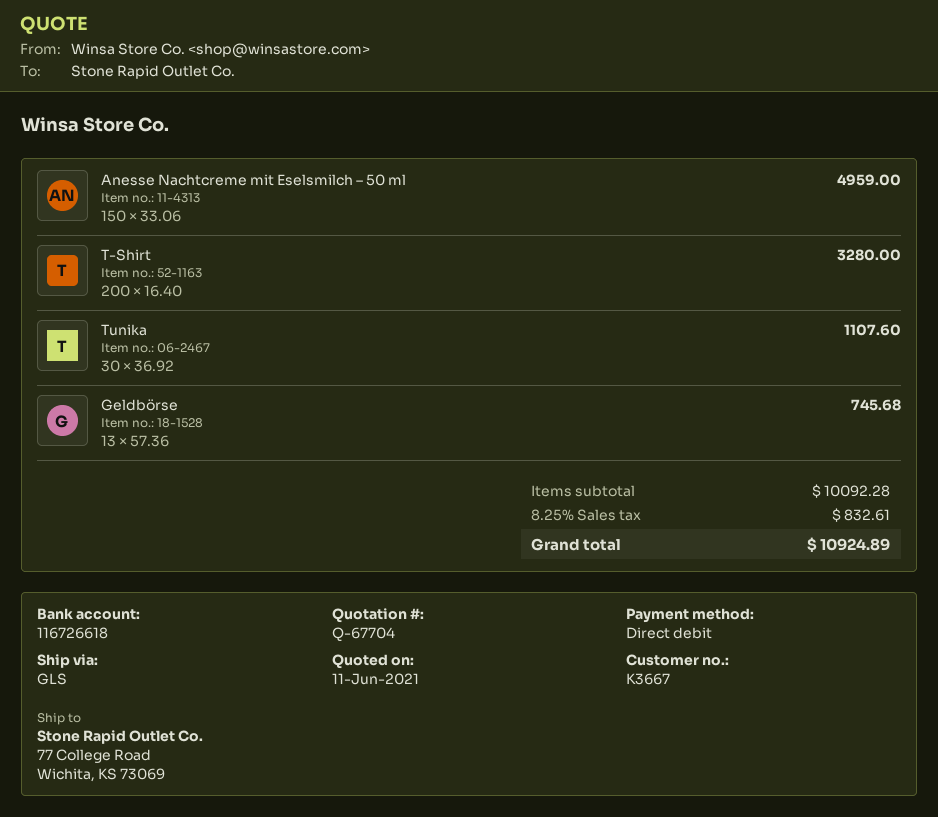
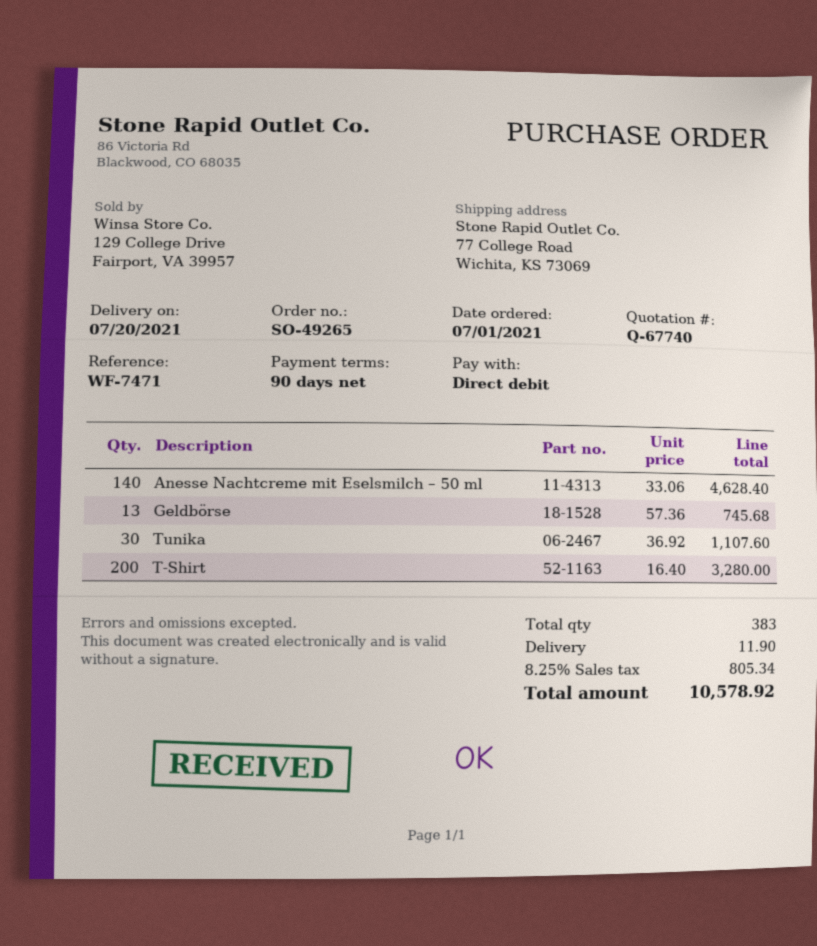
quote number: Q-67704 -> Q-67740
Anesse Nachtcreme mit Eselsmilch – 50 ml: 150 x 33.06 = 4959.00 -> 140 x 33.06 = 4628.40
shipping: none -> 11.90
tax: 8.25% = 832.61 -> 8.25% = 805.34
total: 10924.89 -> 10578.92

